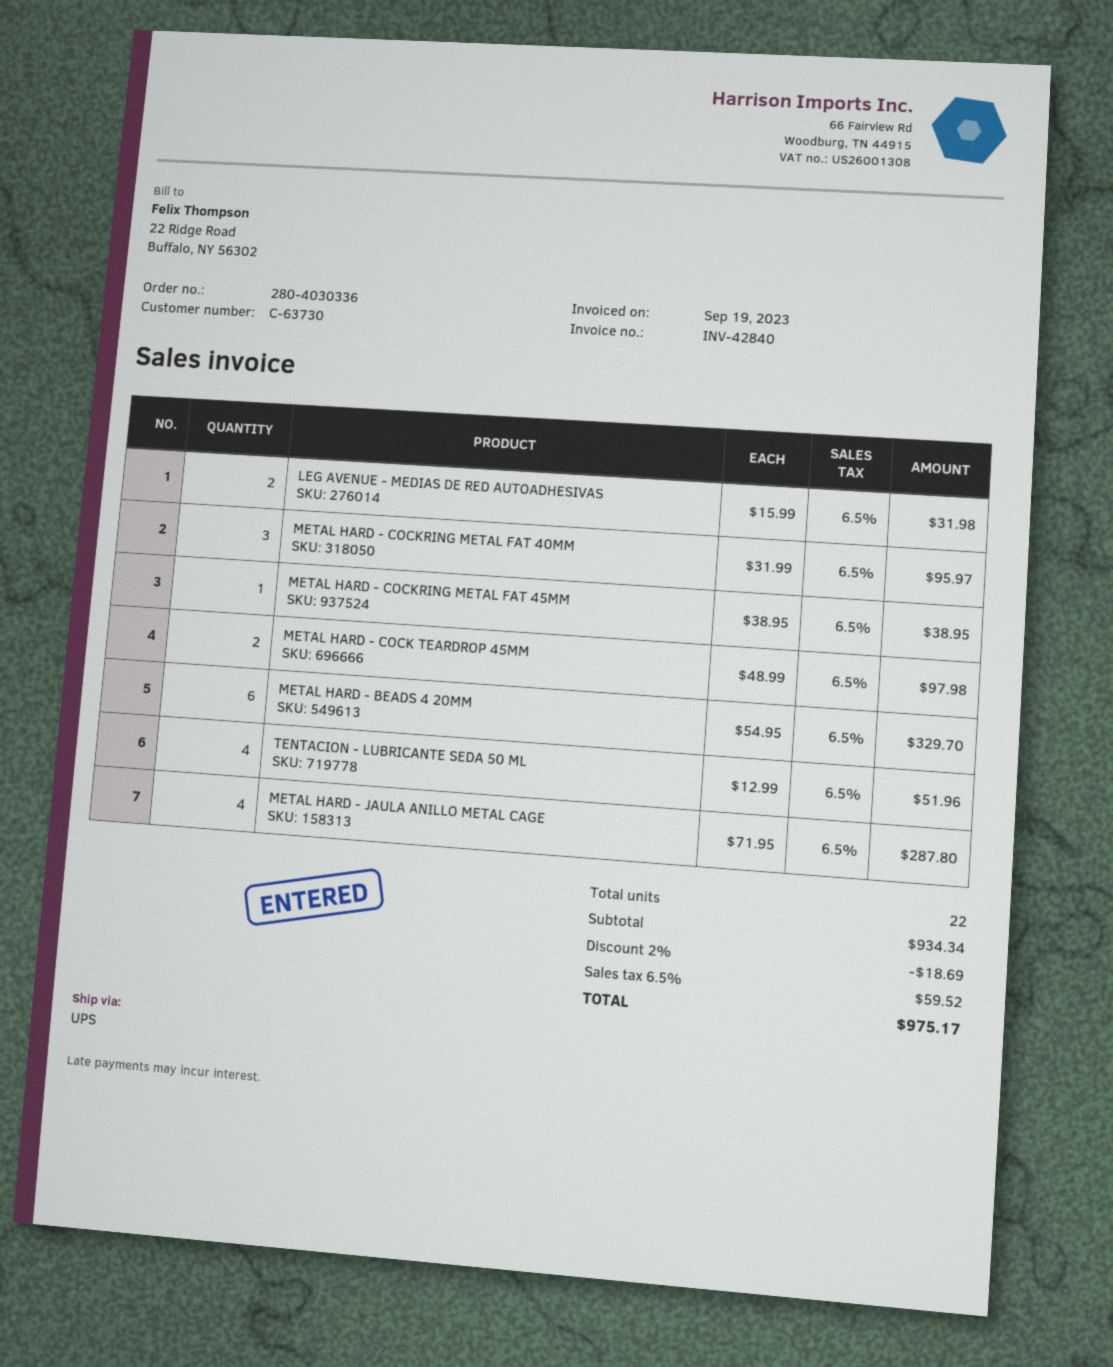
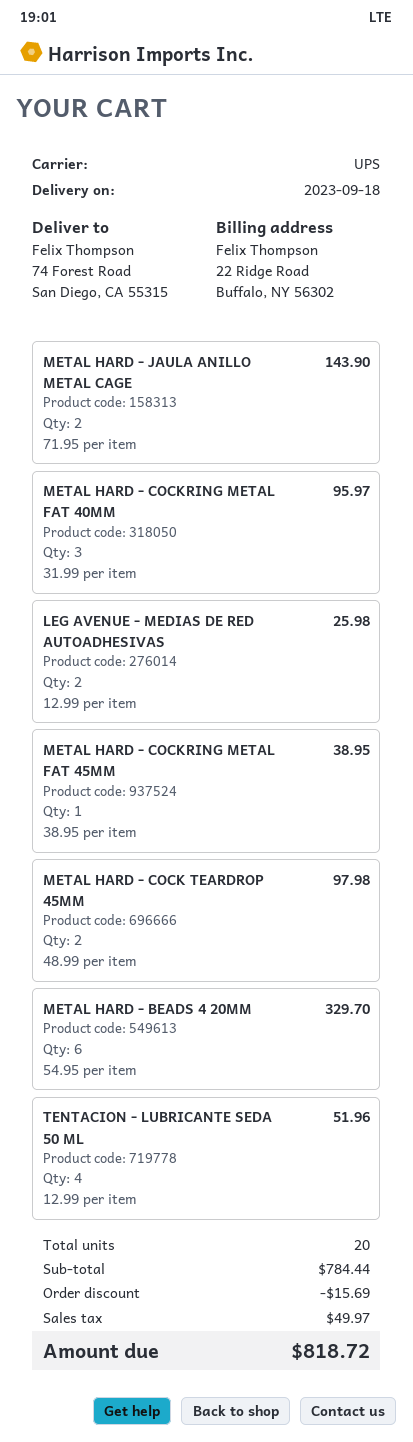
LEG AVENUE - MEDIAS DE RED AUTOADHESIVAS: 2 x 15.99 = 31.98 -> 2 x 12.99 = 25.98
METAL HARD - JAULA ANILLO METAL CAGE: 4 x 71.95 = 287.80 -> 2 x 71.95 = 143.90
total quantity: 22 -> 20
subtotal: 934.34 -> 784.44
discount: 18.69 -> 15.69
tax: 59.52 -> 49.97
total: 975.17 -> 818.72

